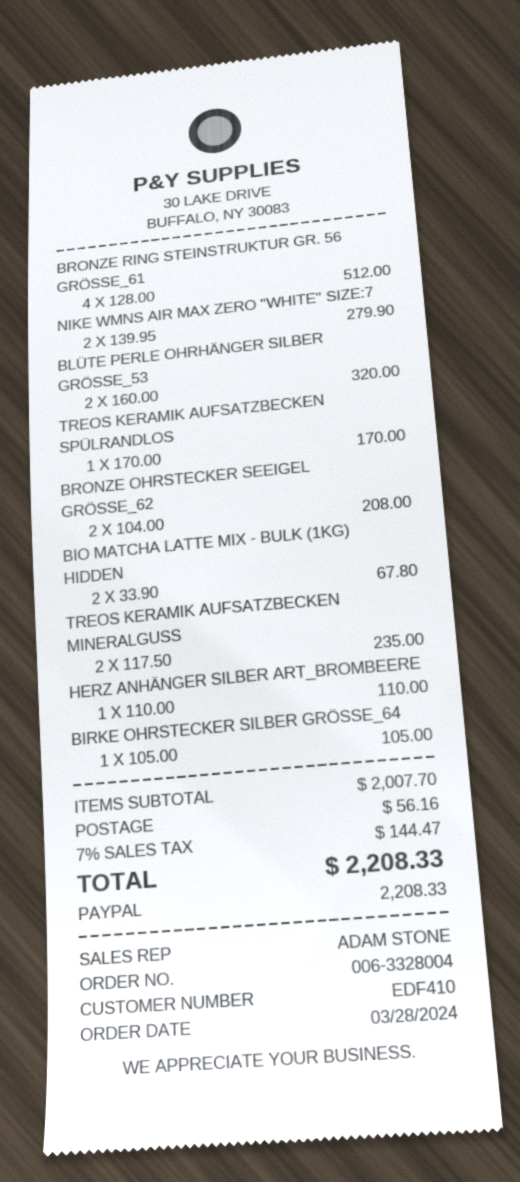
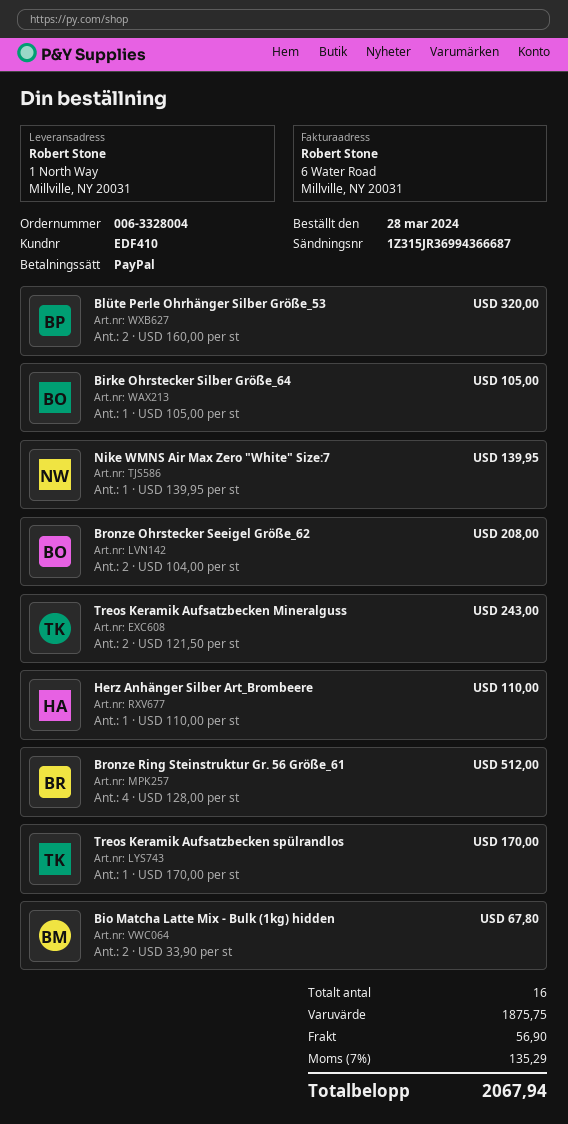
NIKE WMNS AIR MAX ZERO "WHITE" SIZE:7: 2 x 139.95 = 279.90 -> 1 x 139.95 = 139.95
TREOS KERAMIK AUFSATZBECKEN MINERALGUSS: 2 x 117.50 = 235.00 -> 2 x 121.50 = 243.00
subtotal: 2007.70 -> 1875.75
shipping: 56.16 -> 56.90
tax: 7% = 144.47 -> 7% = 135.29
total: 2208.33 -> 2067.94

